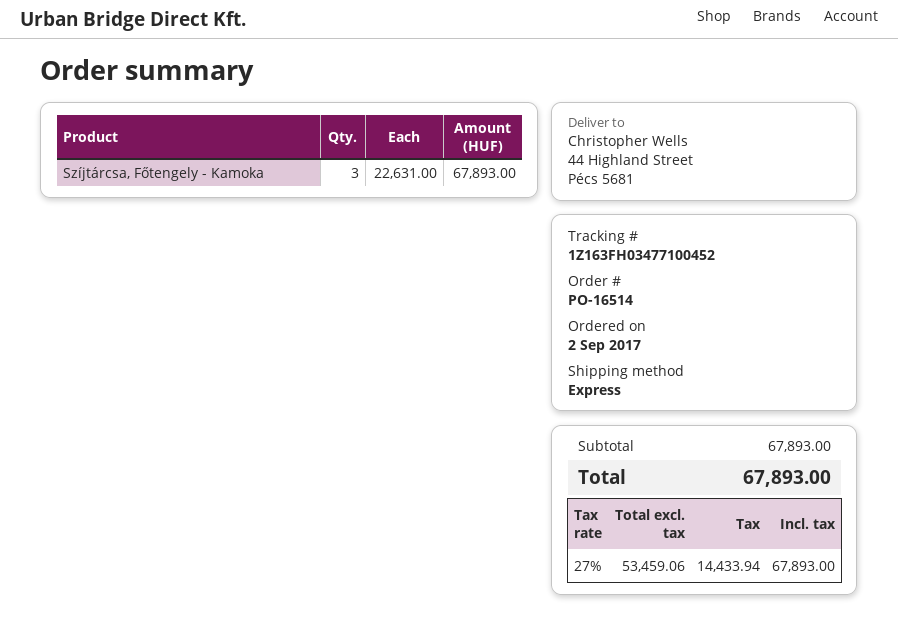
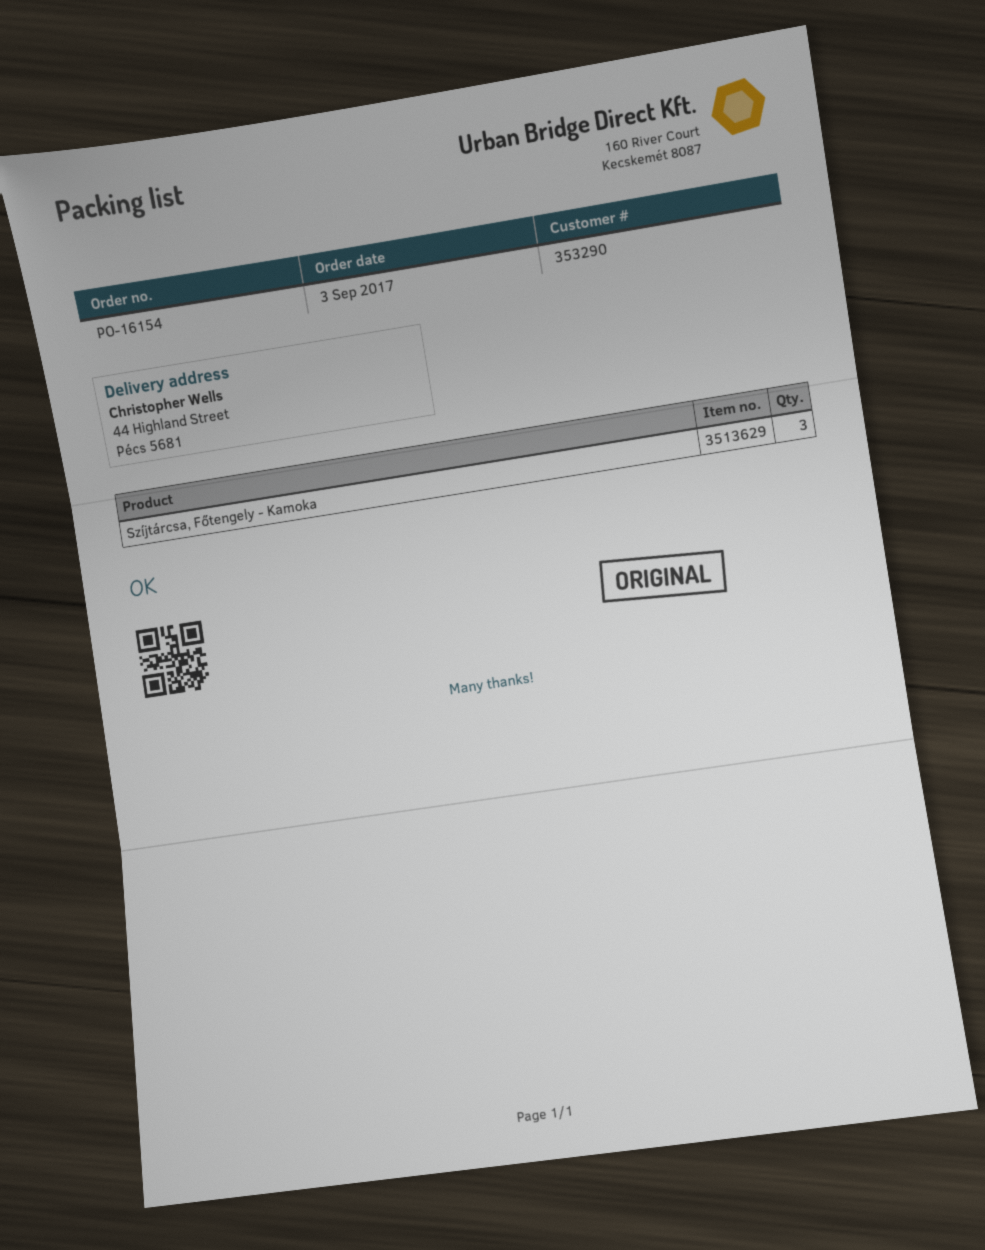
order number: PO-16514 -> PO-16154
order date: 2017-09-02 -> 2017-09-03

